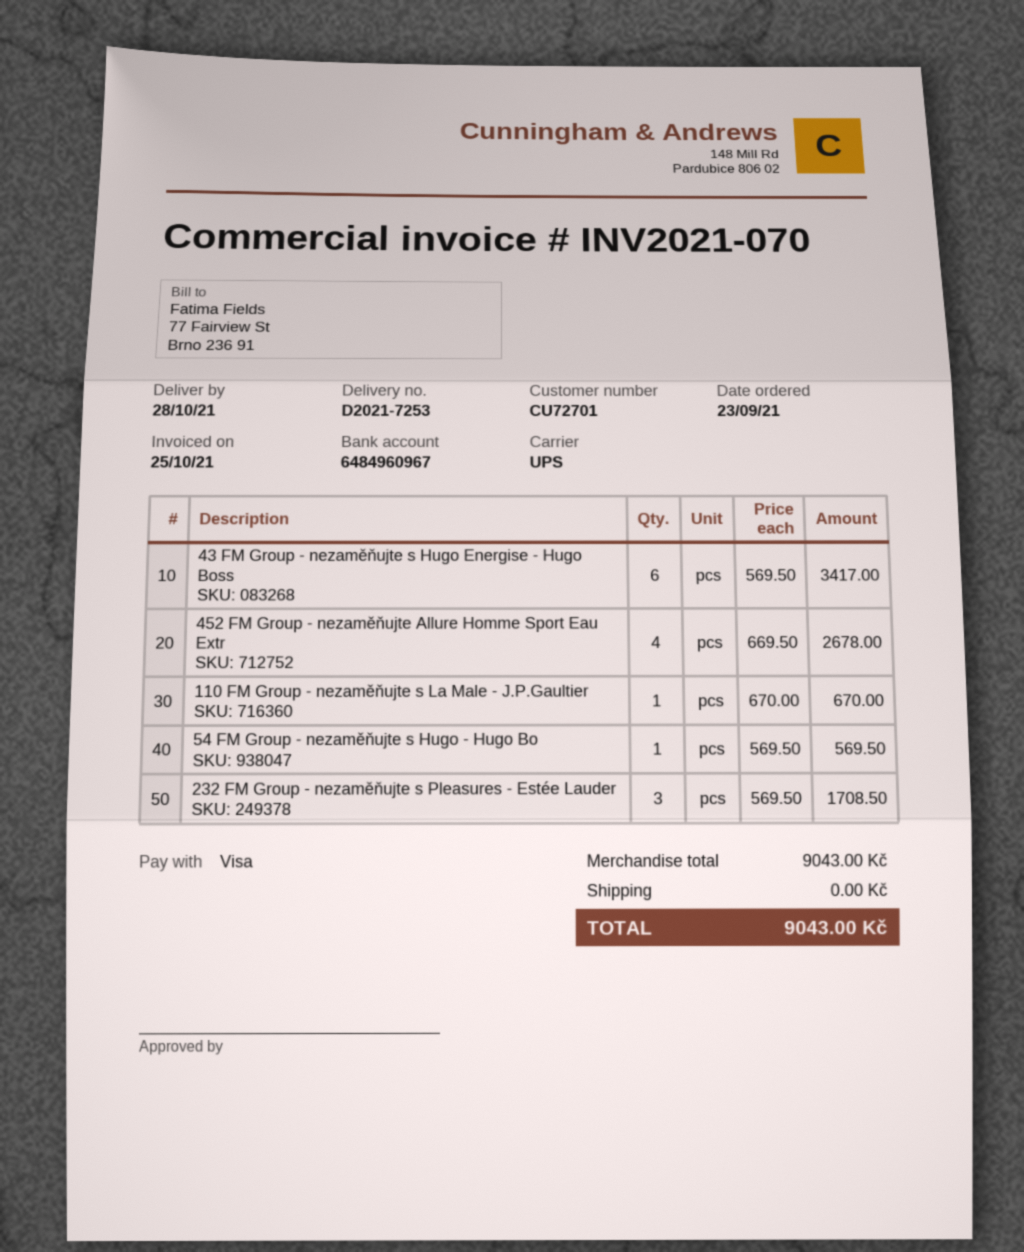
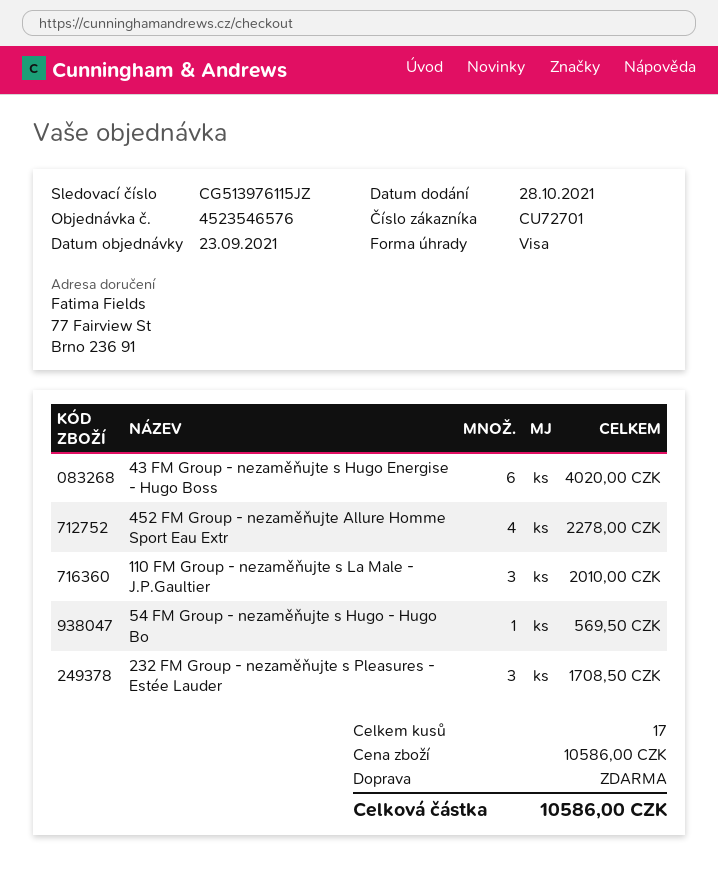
43 FM Group - nezaměňujte s Hugo Energise - Hugo Boss: 6 for 3417.00 -> 6 for 4020.00
452 FM Group - nezaměňujte Allure Homme Sport Eau Extr: 4 for 2678.00 -> 4 for 2278.00
110 FM Group - nezaměňujte s La Male - J.P.Gaultier: 1 for 670.00 -> 3 for 2010.00
subtotal: 9043.00 -> 10586.00
total: 9043.00 -> 10586.00

